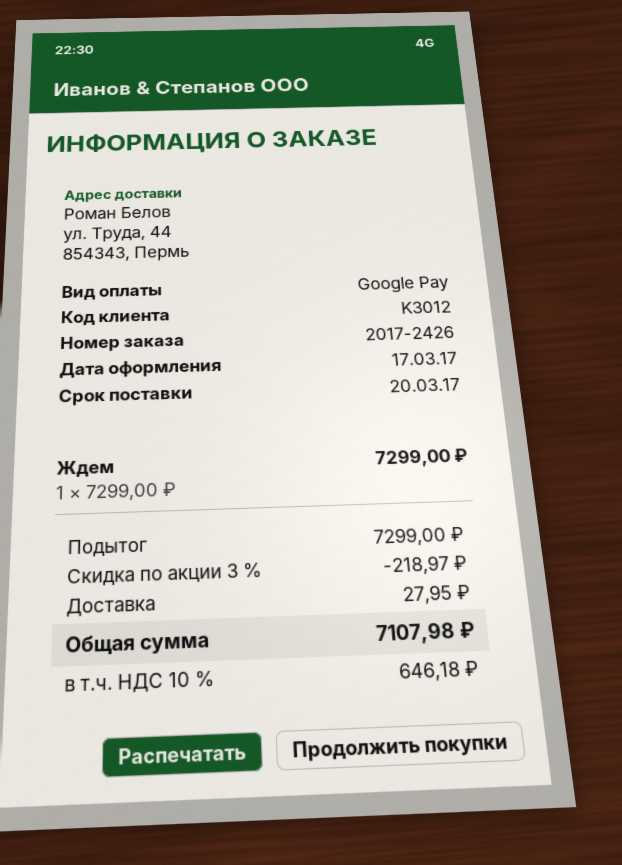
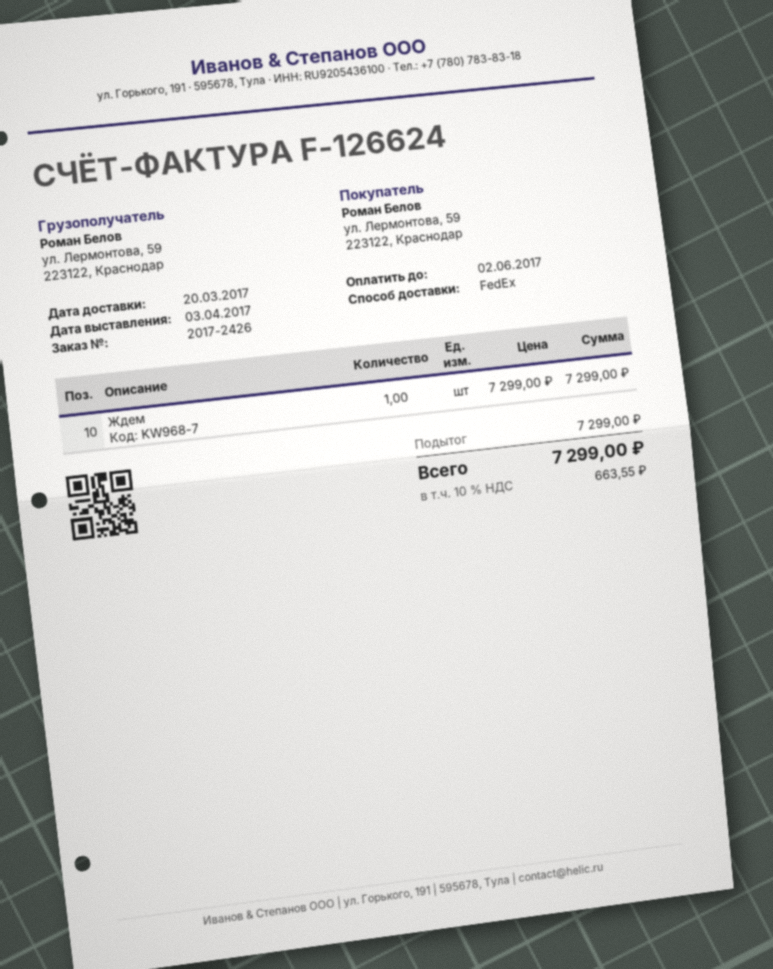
ship to: ул. Труда, 44, 854343, Пермь -> ул. Лермонтова, 59, 223122, Краснодар
discount: 3% = 218.97 -> none
shipping: 27.95 -> none
tax: 10% = 646.18 -> 10% = 663.55
total: 7107.98 -> 7299.00

